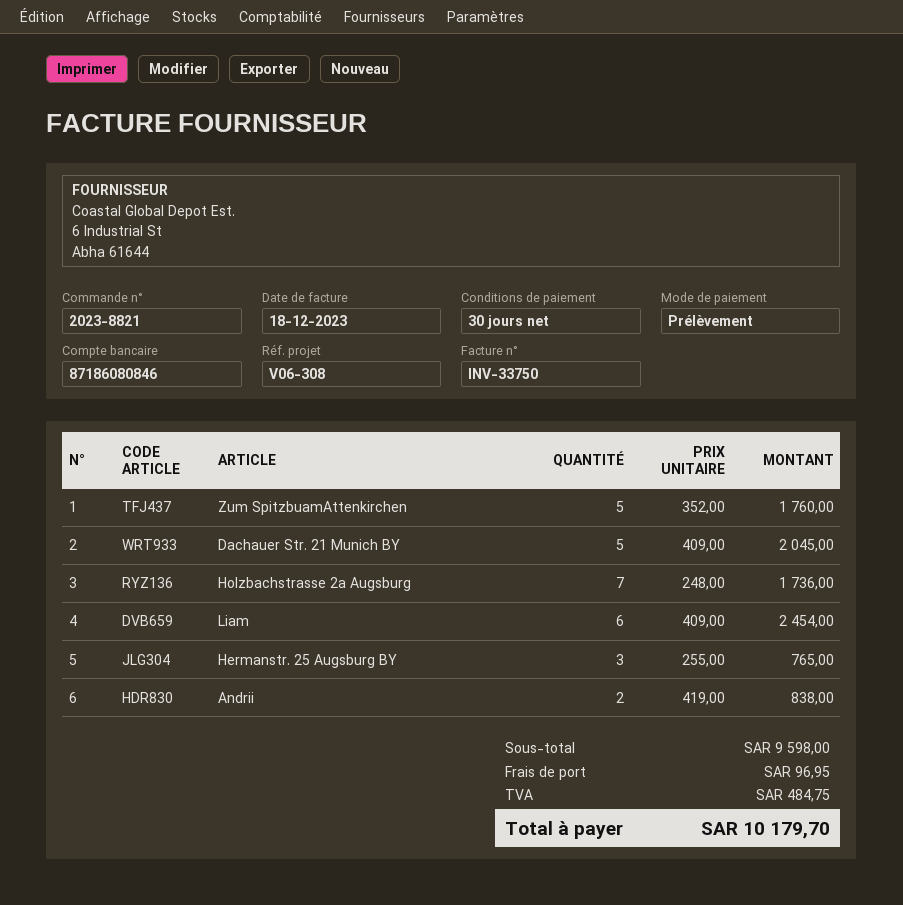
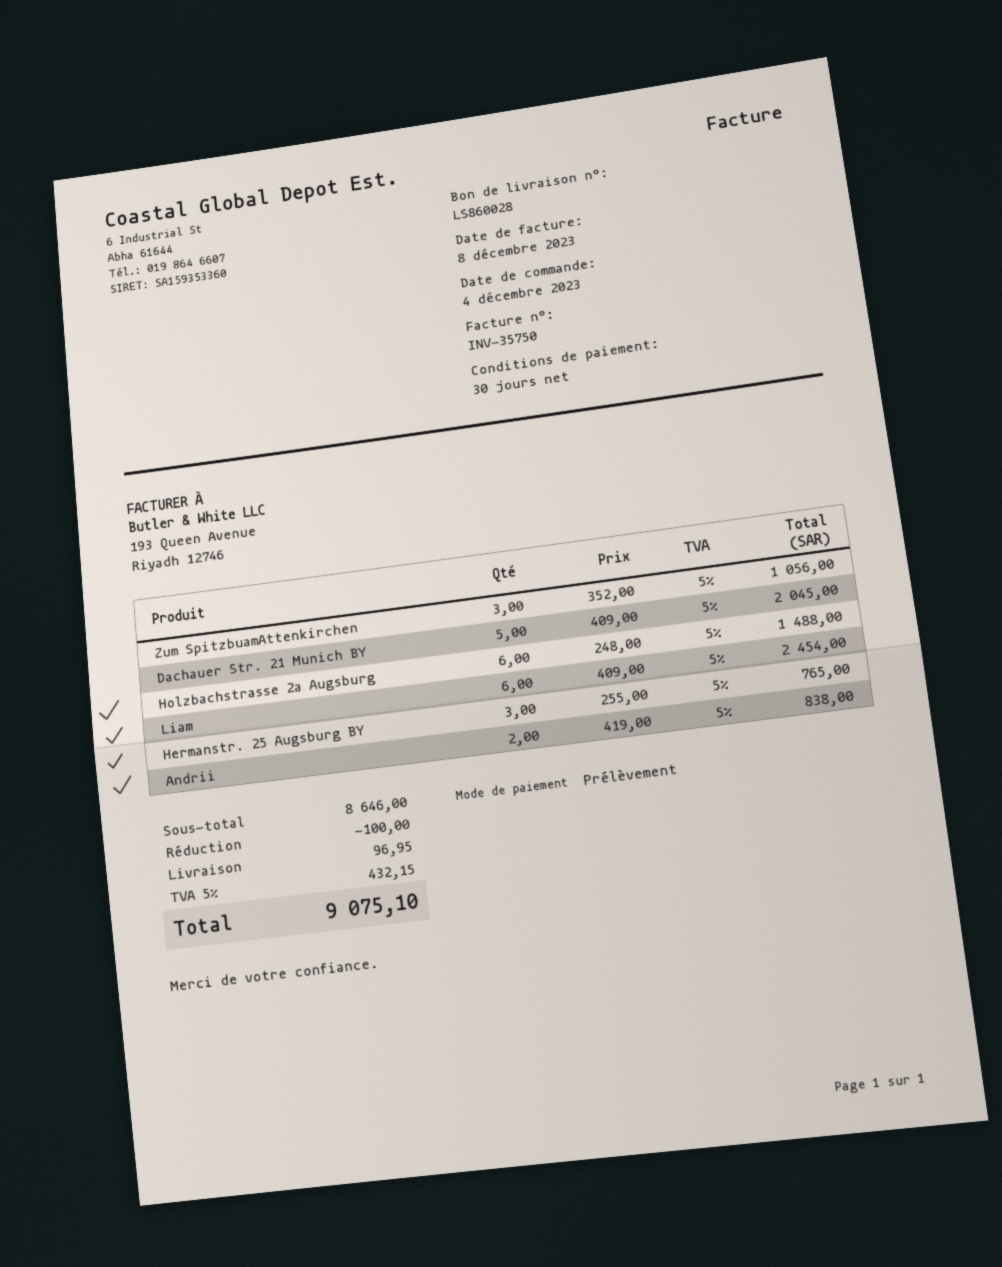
invoice number: INV-33750 -> INV-35750
invoice date: 2023-12-18 -> 2023-12-08
Zum SpitzbuamAttenkirchen: 5 x 352.00 = 1760.00 -> 3 x 352.00 = 1056.00
Holzbachstrasse 2a Augsburg: 7 x 248.00 = 1736.00 -> 6 x 248.00 = 1488.00
subtotal: 9598.00 -> 8646.00
discount: none -> 100.00
tax: 484.75 -> 432.15
total: 10179.70 -> 9075.10

